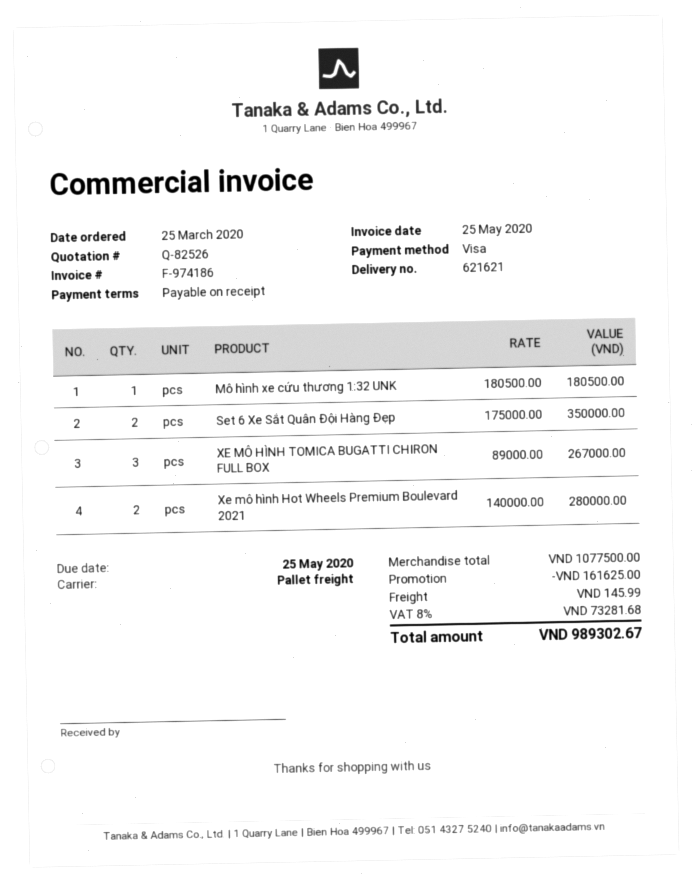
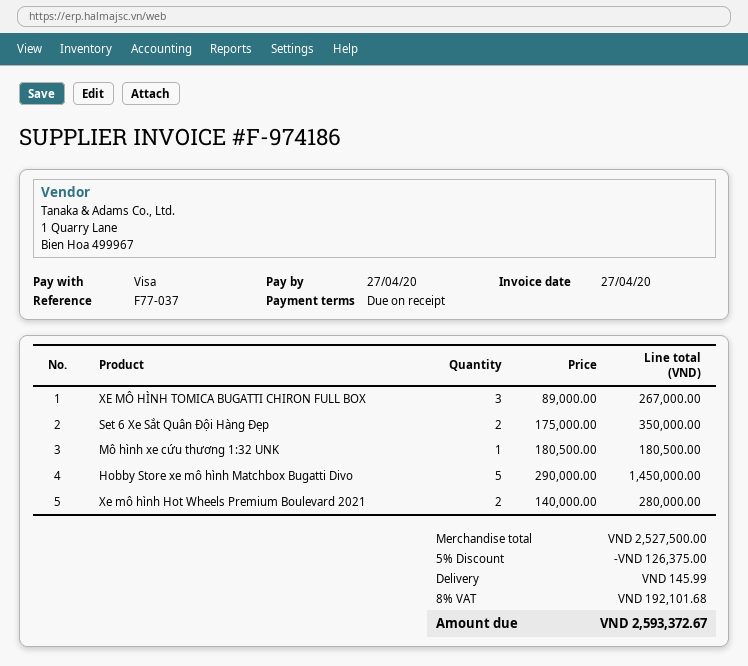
invoice date: 2020-05-25 -> 2020-04-27
due date: 2020-05-25 -> 2020-04-27
Hobby Store xe mô hình Matchbox Bugatti Divo: none -> 5 x 290000.00 = 1450000.00
subtotal: 1077500.00 -> 2527500.00
discount: 161625.00 -> 126375.00
tax: 8% = 73281.68 -> 8% = 192101.68
total: 989302.67 -> 2593372.67

